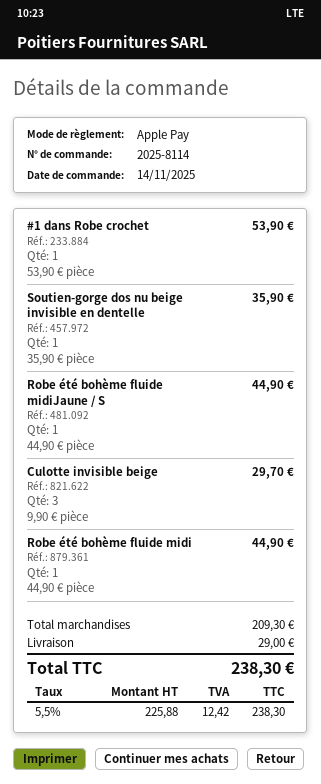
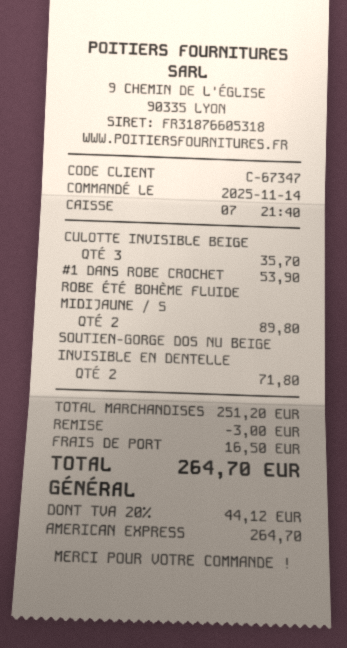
payment method: Apple Pay -> American Express
Soutien-gorge dos nu beige invisible en dentelle: 1 for 35.90 -> 2 for 71.80
Robe été bohème fluide midiJaune / S: 1 for 44.90 -> 2 for 89.80
Culotte invisible beige: 3 for 29.70 -> 3 for 35.70
Robe été bohème fluide midi: 1 for 44.90 -> none
subtotal: 209.30 -> 251.20
discount: none -> 3.00
shipping: 29.00 -> 16.50
tax: 5.5% = 12.42 -> 20% = 44.12
total: 238.30 -> 264.70

